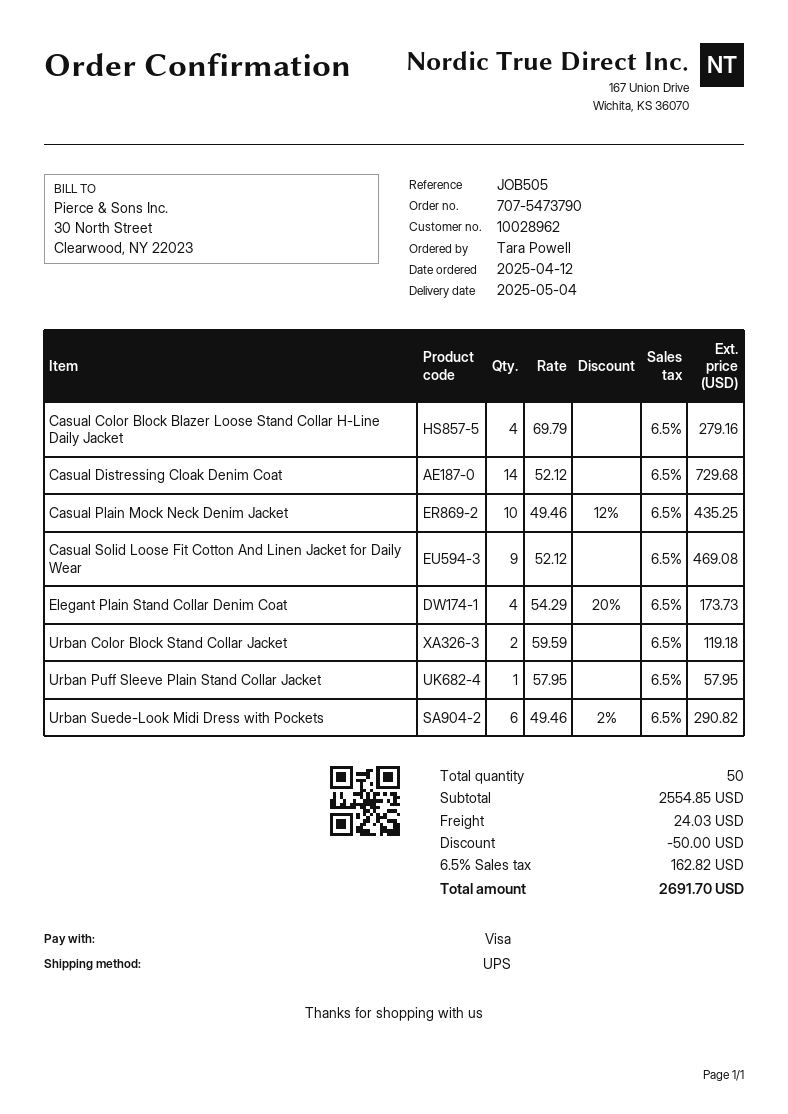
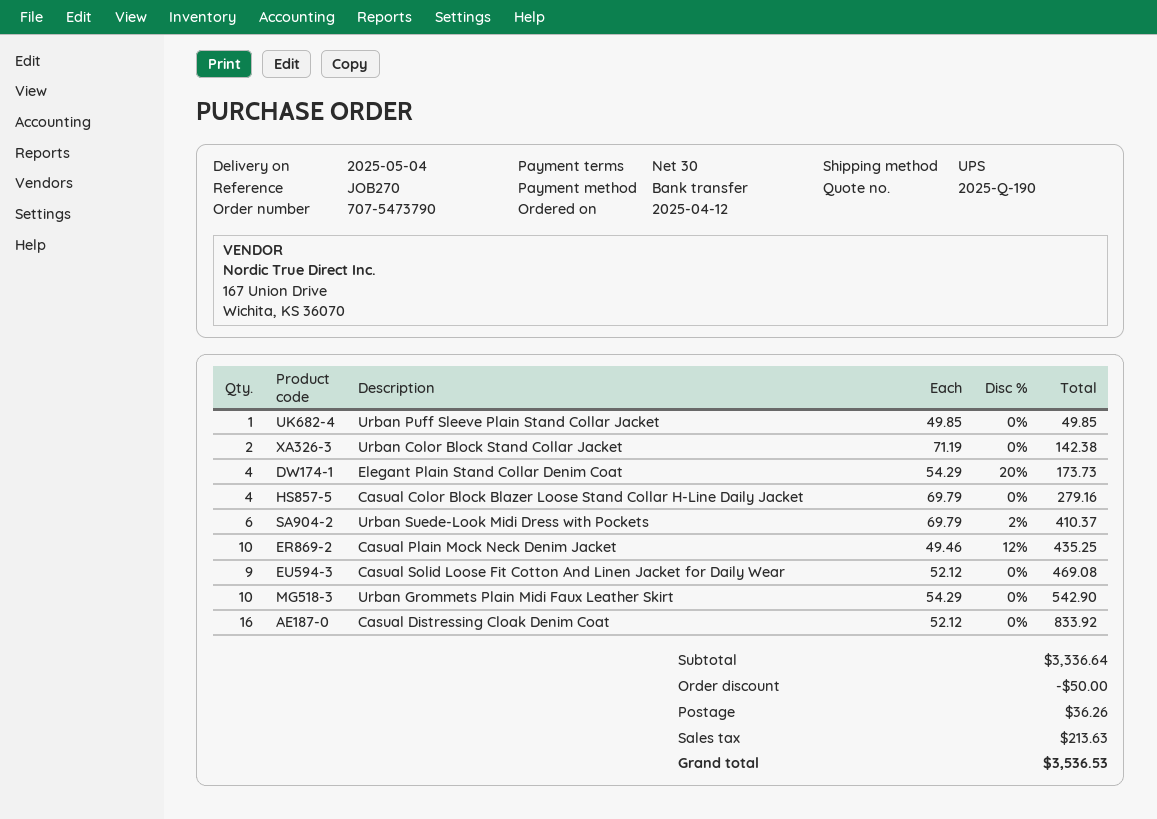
reference: JOB505 -> JOB270
payment method: Visa -> bank transfer
Casual Distressing Cloak Denim Coat: 14 x 52.12 = 729.68 -> 16 x 52.12 = 833.92
Urban Color Block Stand Collar Jacket: 2 x 59.59 = 119.18 -> 2 x 71.19 = 142.38
Urban Puff Sleeve Plain Stand Collar Jacket: 1 x 57.95 = 57.95 -> 1 x 49.85 = 49.85
Urban Suede-Look Midi Dress with Pockets: 6 x 49.46 - 2% = 290.82 -> 6 x 69.79 - 2% = 410.37
Urban Grommets Plain Midi Faux Leather Skirt: none -> 10 x 54.29 = 542.90
subtotal: 2554.85 -> 3336.64
shipping: 24.03 -> 36.26
tax: 162.82 -> 213.63
total: 2691.70 -> 3536.53

